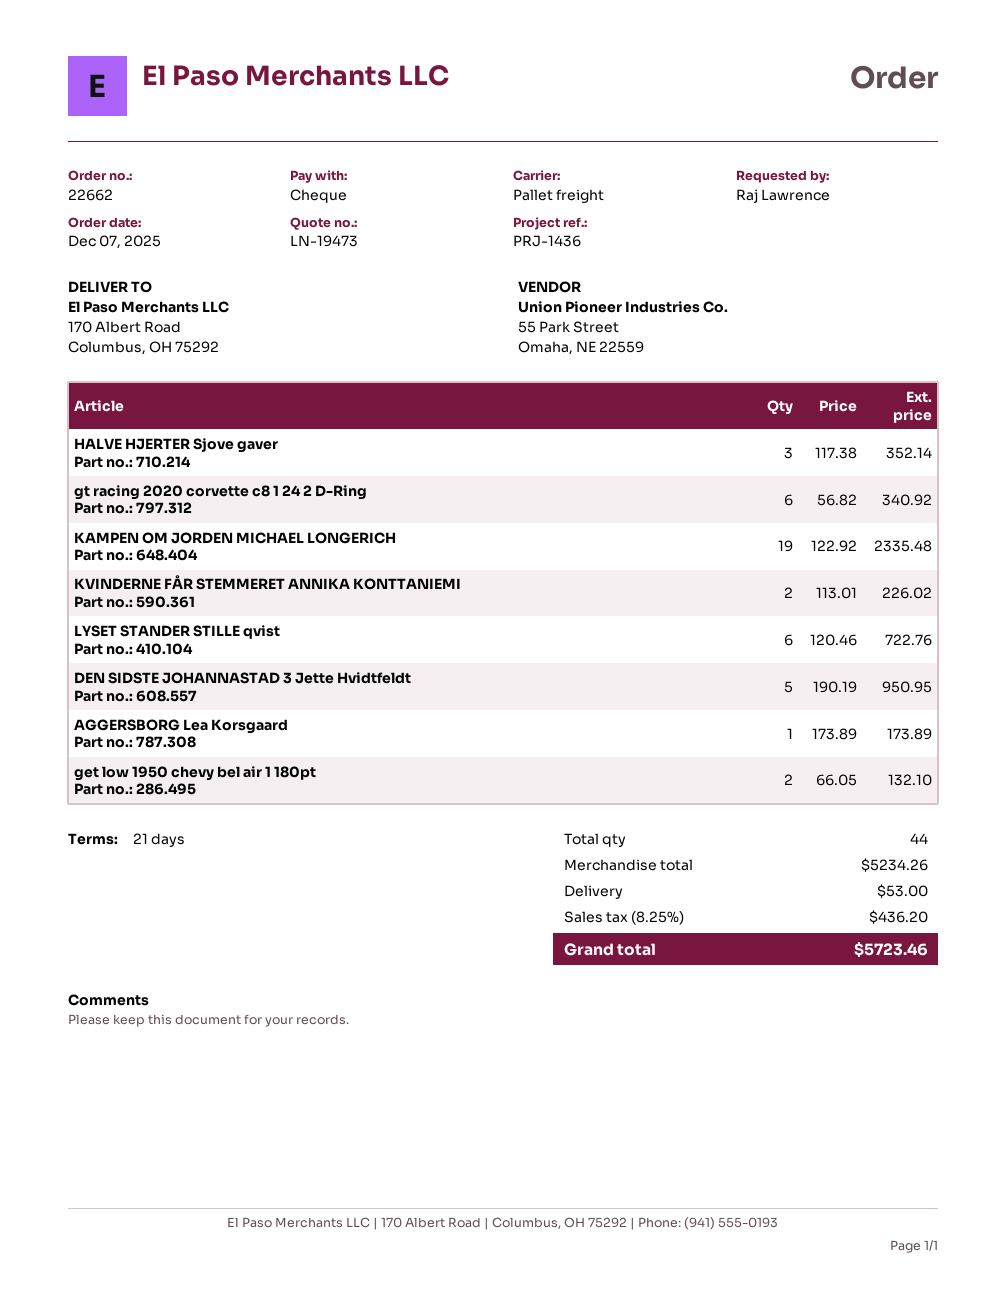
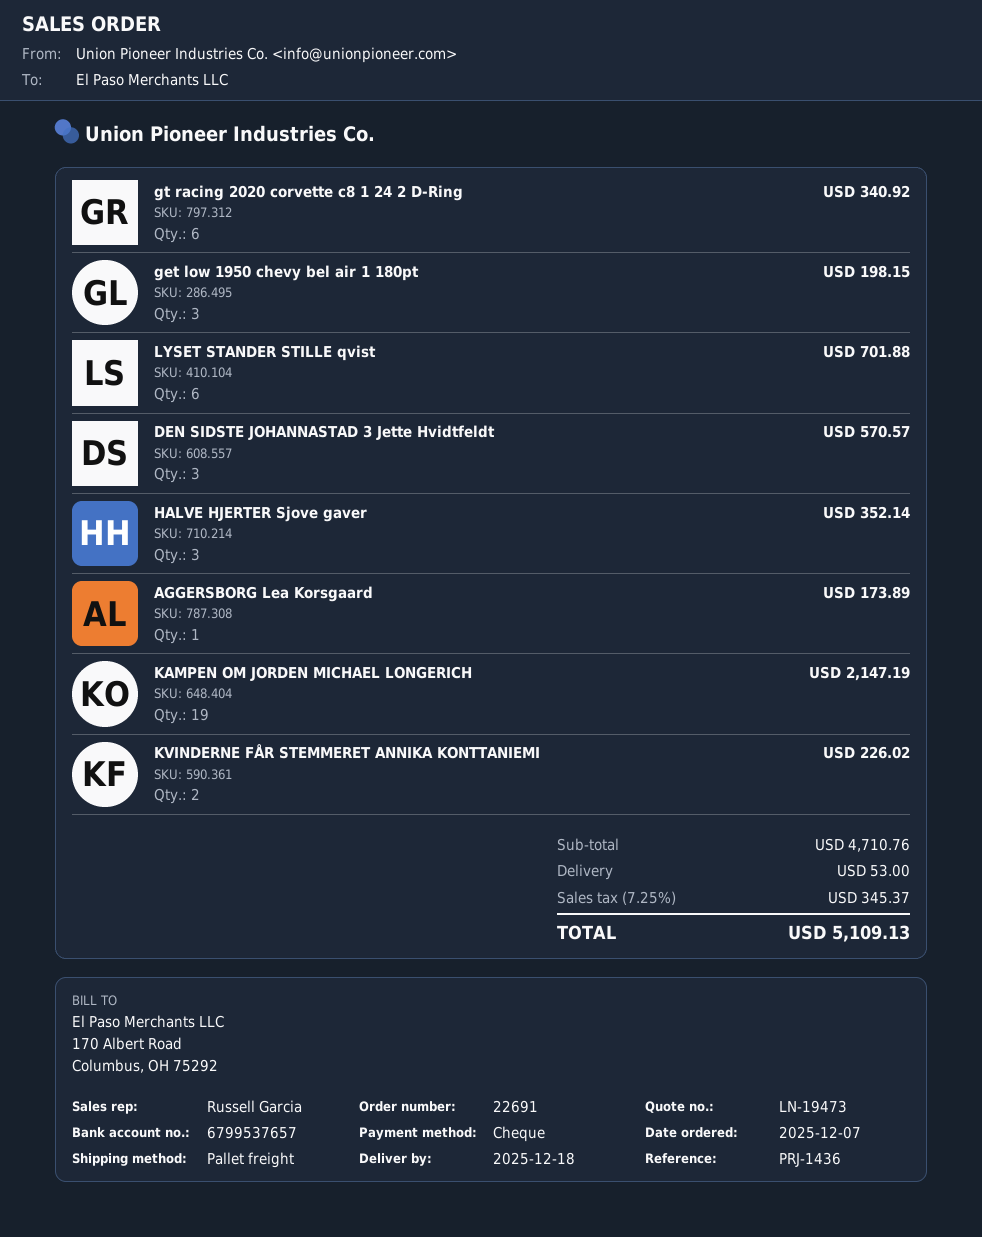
order number: 22662 -> 22691
KAMPEN OM JORDEN MICHAEL LONGERICH: 19 for 2335.48 -> 19 for 2147.19
LYSET STANDER STILLE qvist: 6 for 722.76 -> 6 for 701.88
DEN SIDSTE JOHANNASTAD 3 Jette Hvidtfeldt: 5 for 950.95 -> 3 for 570.57
get low 1950 chevy bel air 1 180pt: 2 for 132.10 -> 3 for 198.15
subtotal: 5234.26 -> 4710.76
tax: 8.25% = 436.20 -> 7.25% = 345.37
total: 5723.46 -> 5109.13

